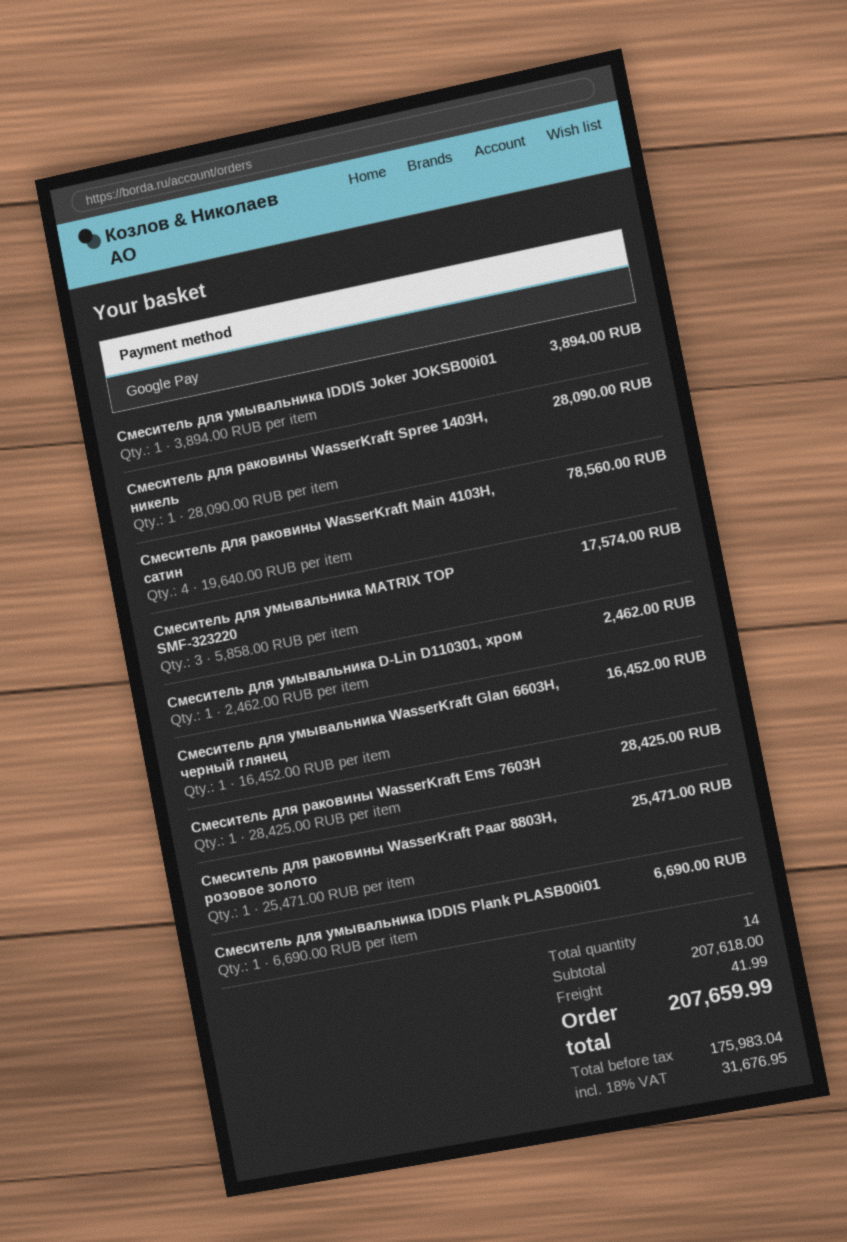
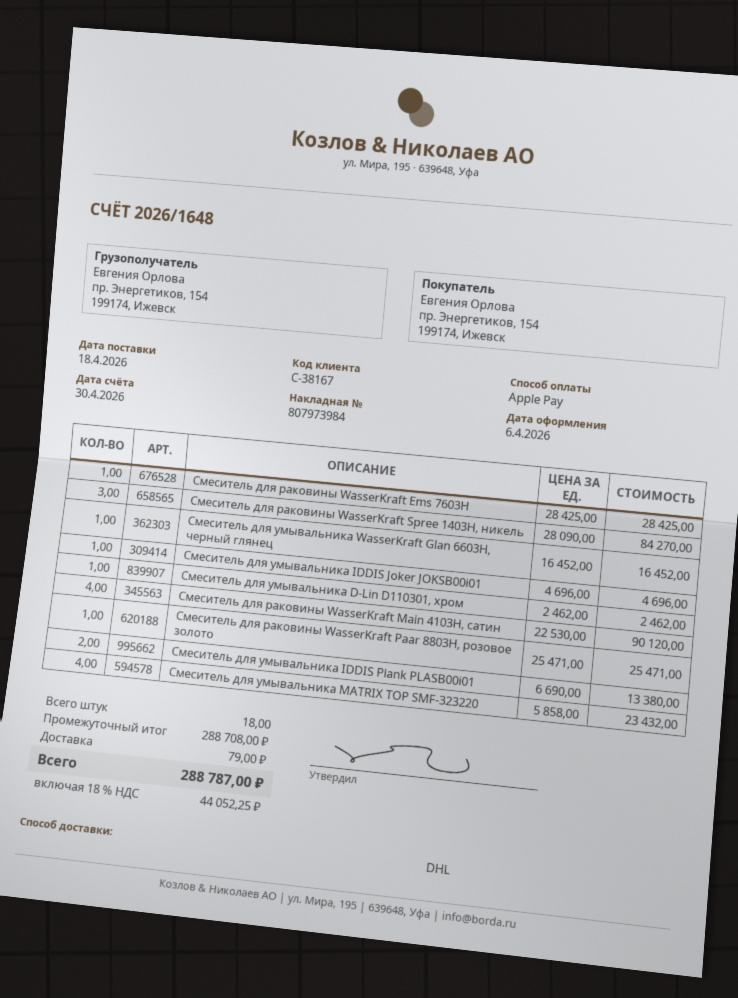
payment method: Google Pay -> Apple Pay
Смеситель для умывальника IDDIS Joker JOKSB00i01: 1 x 3894.00 = 3894.00 -> 1 x 4696.00 = 4696.00
Смеситель для раковины WasserKraft Spree 1403H, никель: 1 x 28090.00 = 28090.00 -> 3 x 28090.00 = 84270.00
Смеситель для раковины WasserKraft Main 4103H, сатин: 4 x 19640.00 = 78560.00 -> 4 x 22530.00 = 90120.00
Смеситель для умывальника MATRIX TOP SMF-323220: 3 x 5858.00 = 17574.00 -> 4 x 5858.00 = 23432.00
Смеситель для умывальника IDDIS Plank PLASB00i01: 1 x 6690.00 = 6690.00 -> 2 x 6690.00 = 13380.00
total quantity: 14 -> 18
subtotal: 207618.00 -> 288708.00
shipping: 41.99 -> 79.00
tax: 18% = 31676.95 -> 18% = 44052.25
total: 207659.99 -> 288787.00

